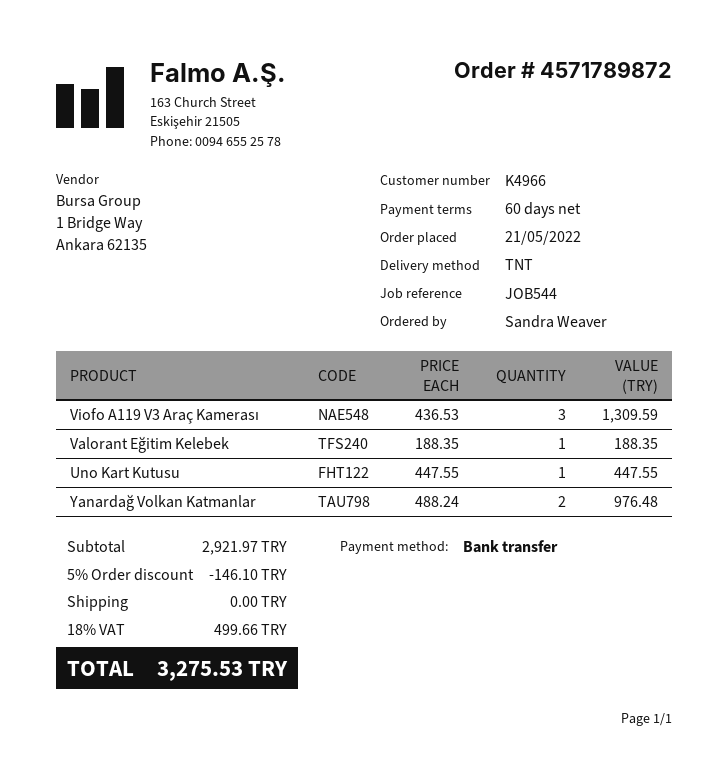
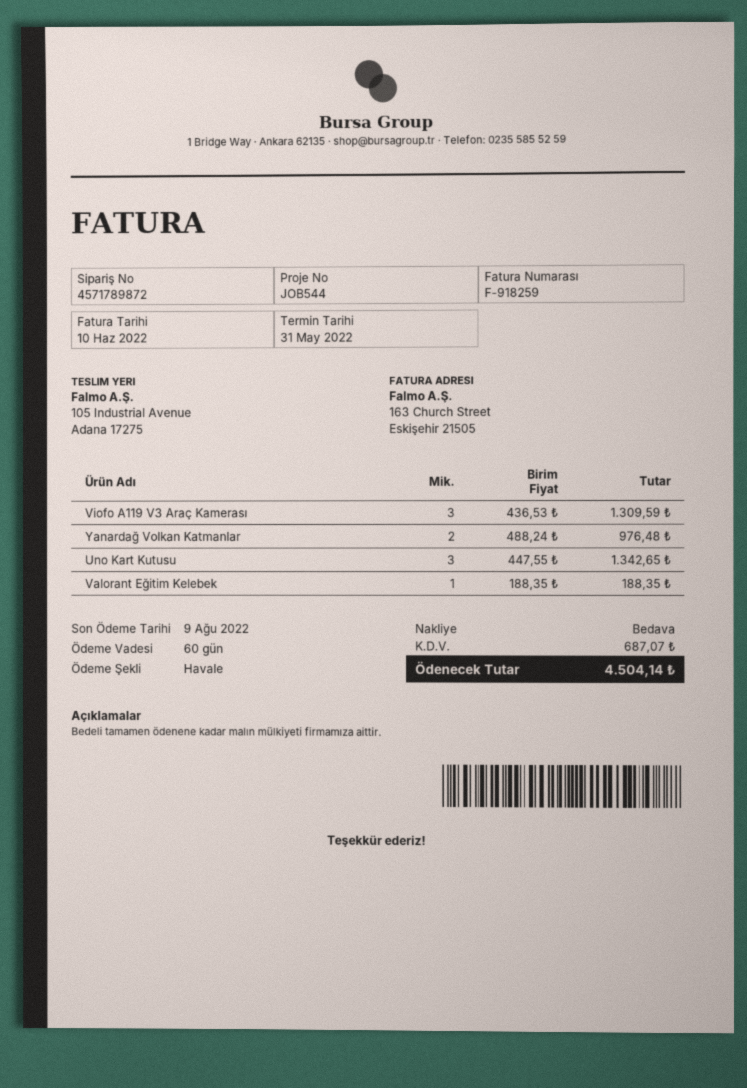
Uno Kart Kutusu: 1 x 447.55 = 447.55 -> 3 x 447.55 = 1342.65
discount: 5% = 146.10 -> none
tax: 499.66 -> 687.07
total: 3275.53 -> 4504.14

